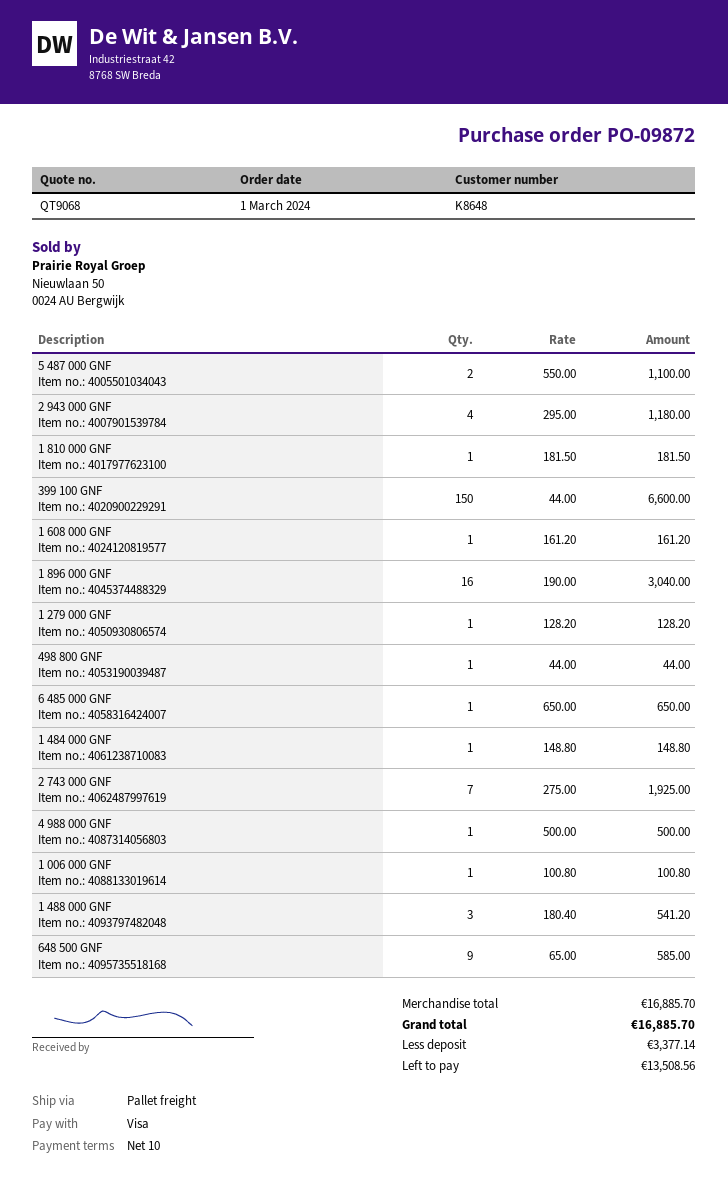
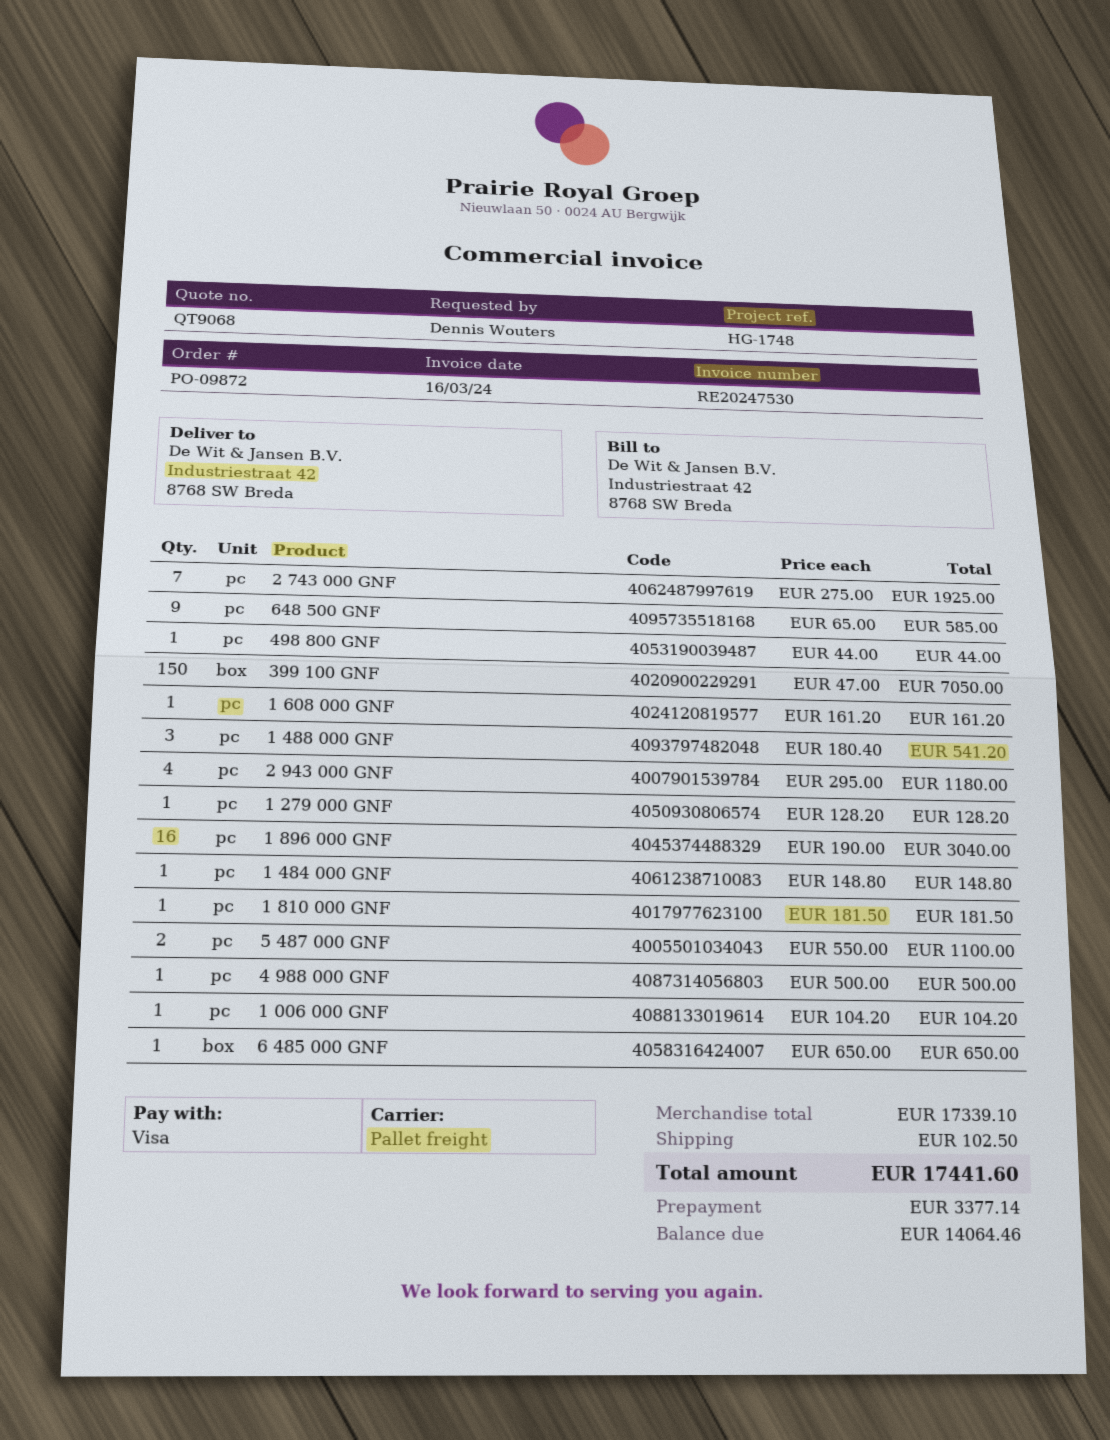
399 100 GNF: 150 x 44.00 = 6600.00 -> 150 x 47.00 = 7050.00
1 006 000 GNF: 1 x 100.80 = 100.80 -> 1 x 104.20 = 104.20
subtotal: 16885.70 -> 17339.10
shipping: none -> 102.50
total: 16885.70 -> 17441.60
balance: 13508.56 -> 14064.46

